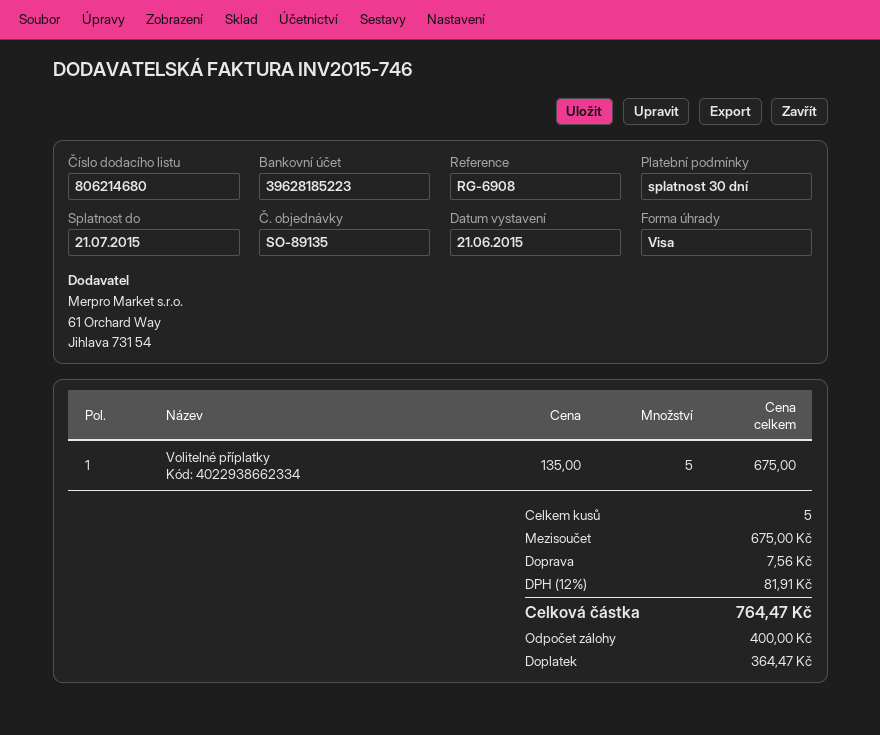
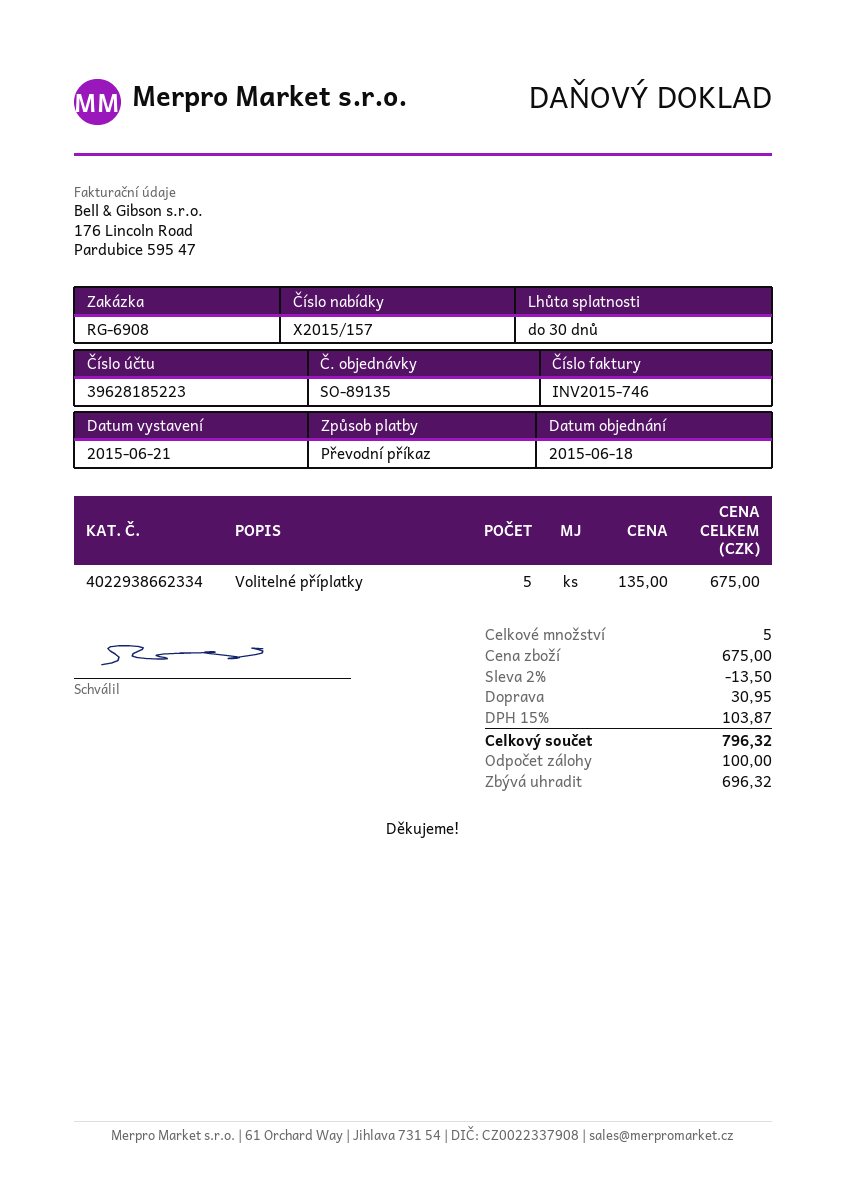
payment method: Visa -> bank transfer
discount: none -> 2% = 13.50
shipping: 7.56 -> 30.95
tax: 12% = 81.91 -> 15% = 103.87
total: 764.47 -> 796.32
deposit: 400.00 -> 100.00
balance: 364.47 -> 696.32

